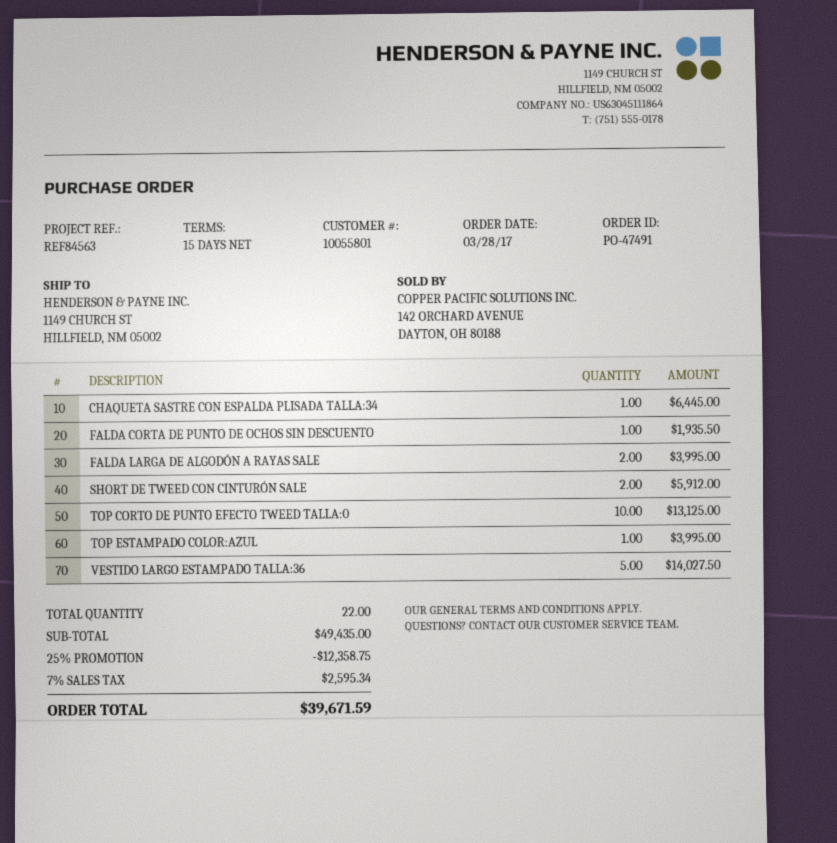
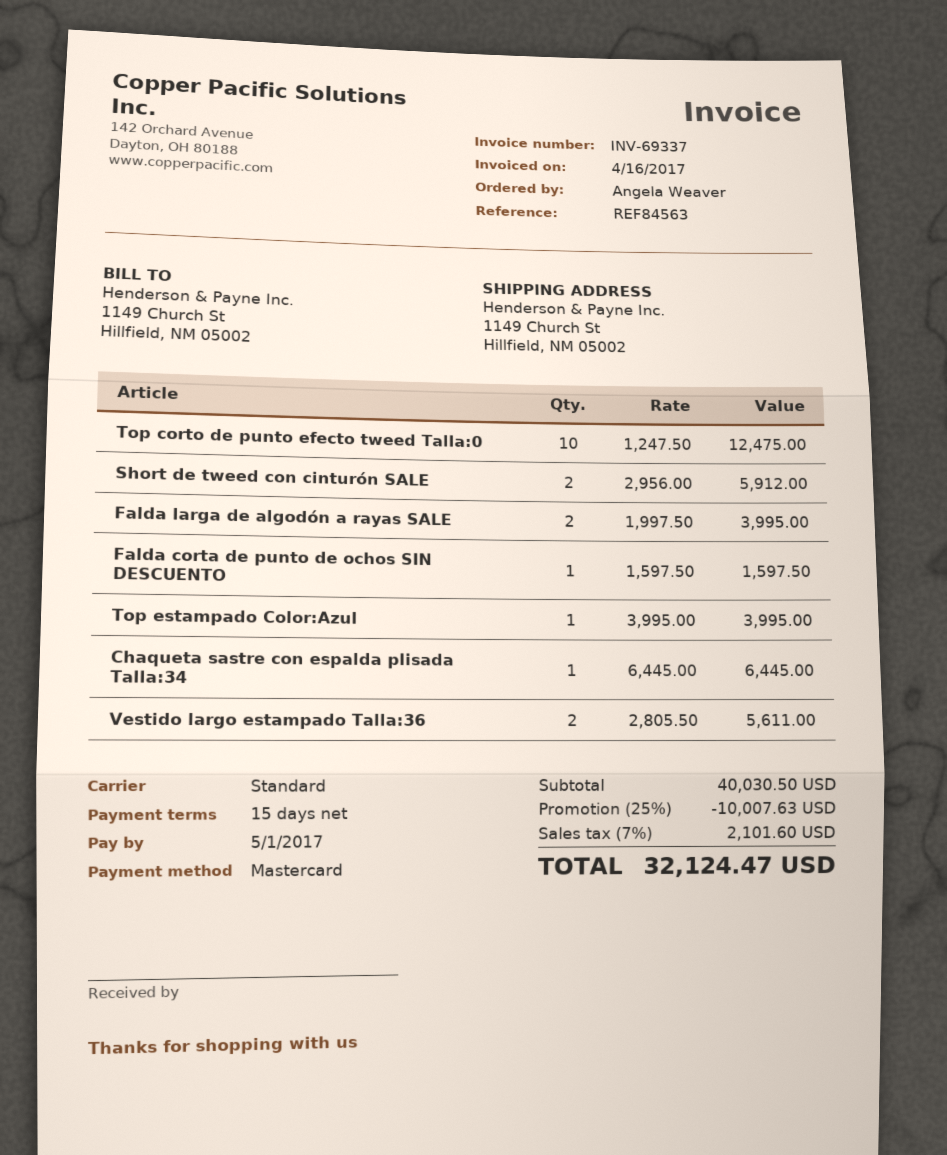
FALDA CORTA DE PUNTO DE OCHOS SIN DESCUENTO: 1 for 1935.50 -> 1 for 1597.50
TOP CORTO DE PUNTO EFECTO TWEED TALLA:0: 10 for 13125.00 -> 10 for 12475.00
VESTIDO LARGO ESTAMPADO TALLA:36: 5 for 14027.50 -> 2 for 5611.00
subtotal: 49435.00 -> 40030.50
discount: 25% = 12358.75 -> 25% = 10007.63
tax: 7% = 2595.34 -> 7% = 2101.60
total: 39671.59 -> 32124.47

